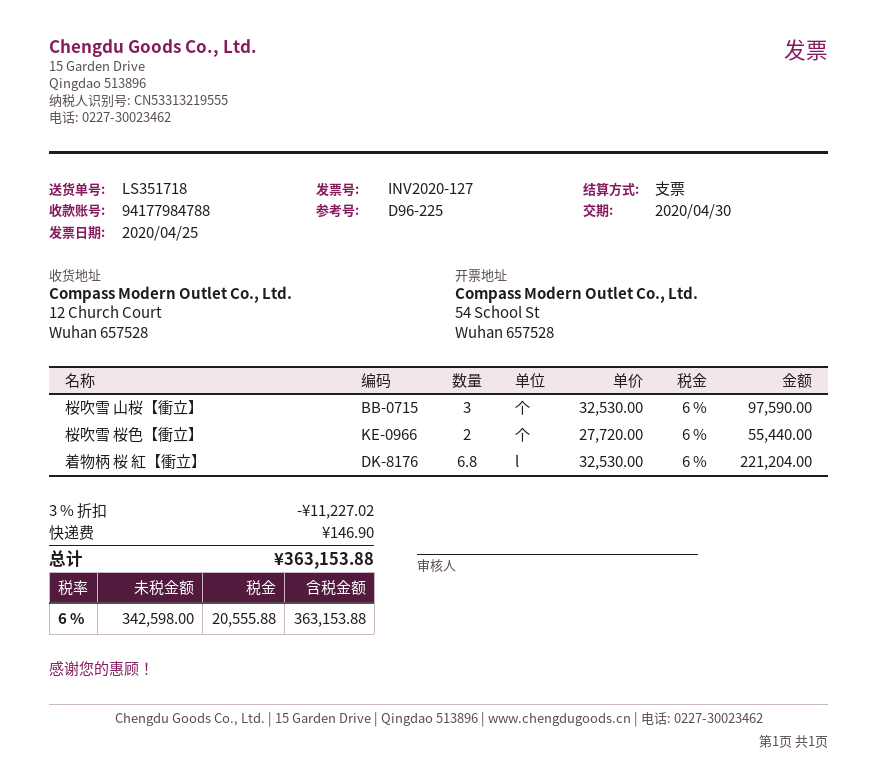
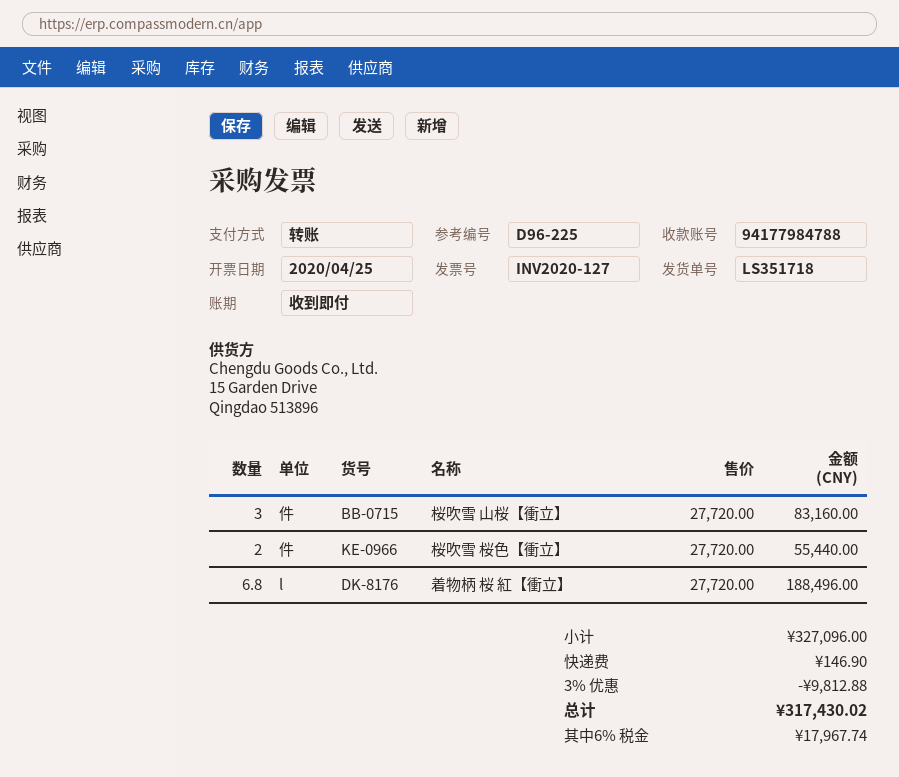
payment method: cheque -> bank transfer
桜吹雪 山桜【衝立】: 3 x 32530.00 = 97590.00 -> 3 x 27720.00 = 83160.00
着物柄 桜 紅【衝立】: 6.8 x 32530.00 = 221204.00 -> 6.8 x 27720.00 = 188496.00
discount: 3% = 11227.02 -> 3% = 9812.88
tax: 6% = 20555.88 -> 6% = 17967.74
total: 363153.88 -> 317430.02

